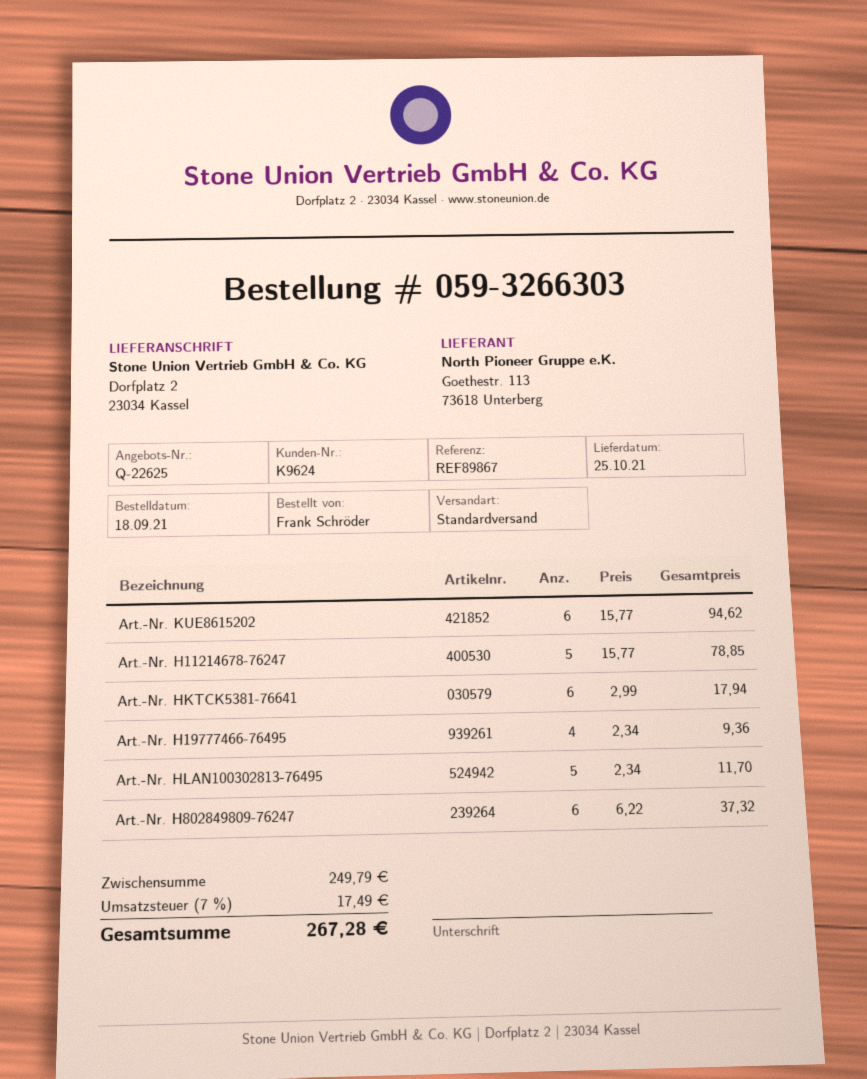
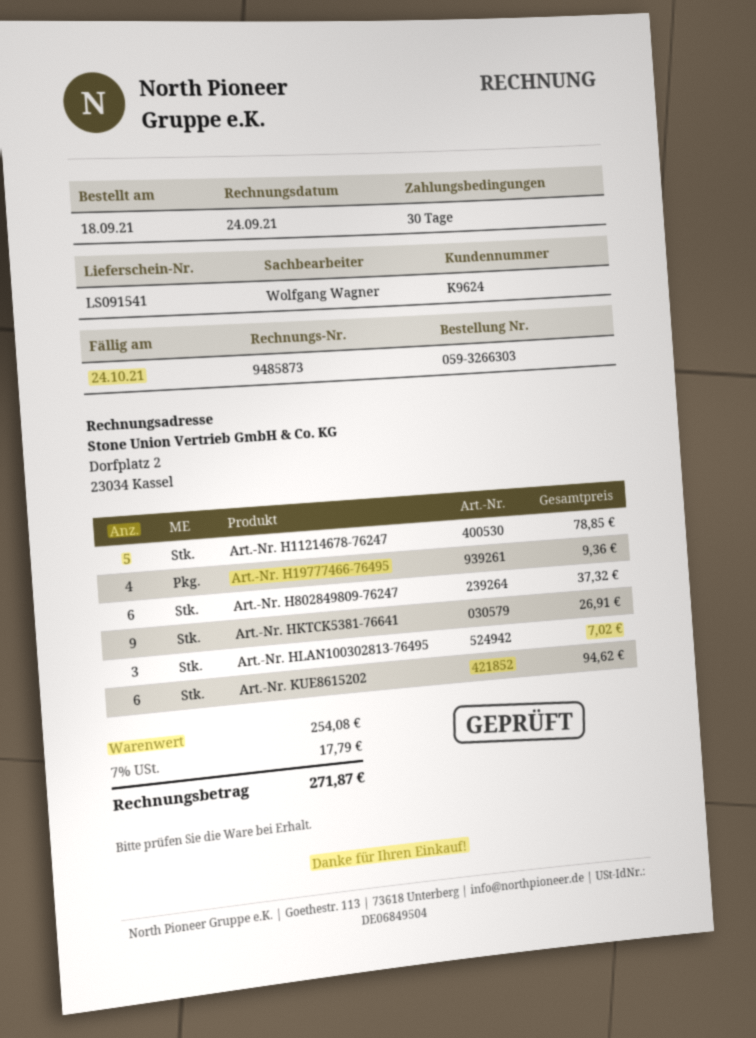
Art.-Nr. HKTCK5381-76641: 6 for 17.94 -> 9 for 26.91
Art.-Nr. HLAN100302813-76495: 5 for 11.70 -> 3 for 7.02
subtotal: 249.79 -> 254.08
tax: 7% = 17.49 -> 7% = 17.79
total: 267.28 -> 271.87

